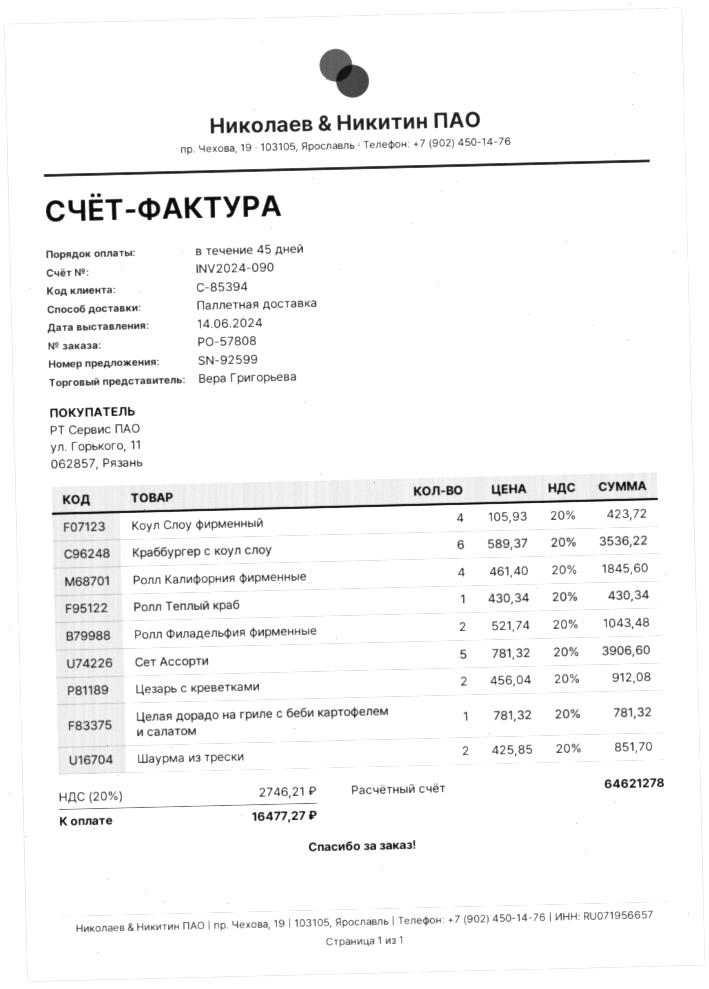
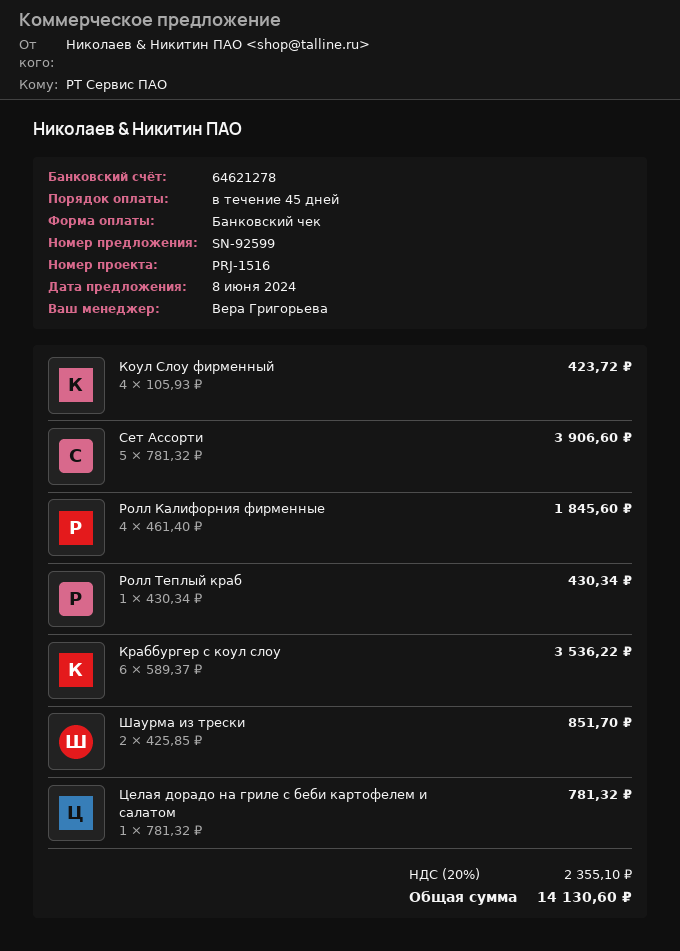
Ролл Филадельфия фирменные: 2 x 521.74 = 1043.48 -> none
Цезарь с креветками: 2 x 456.04 = 912.08 -> none
tax: 20% = 2746.21 -> 20% = 2355.10
total: 16477.27 -> 14130.60

